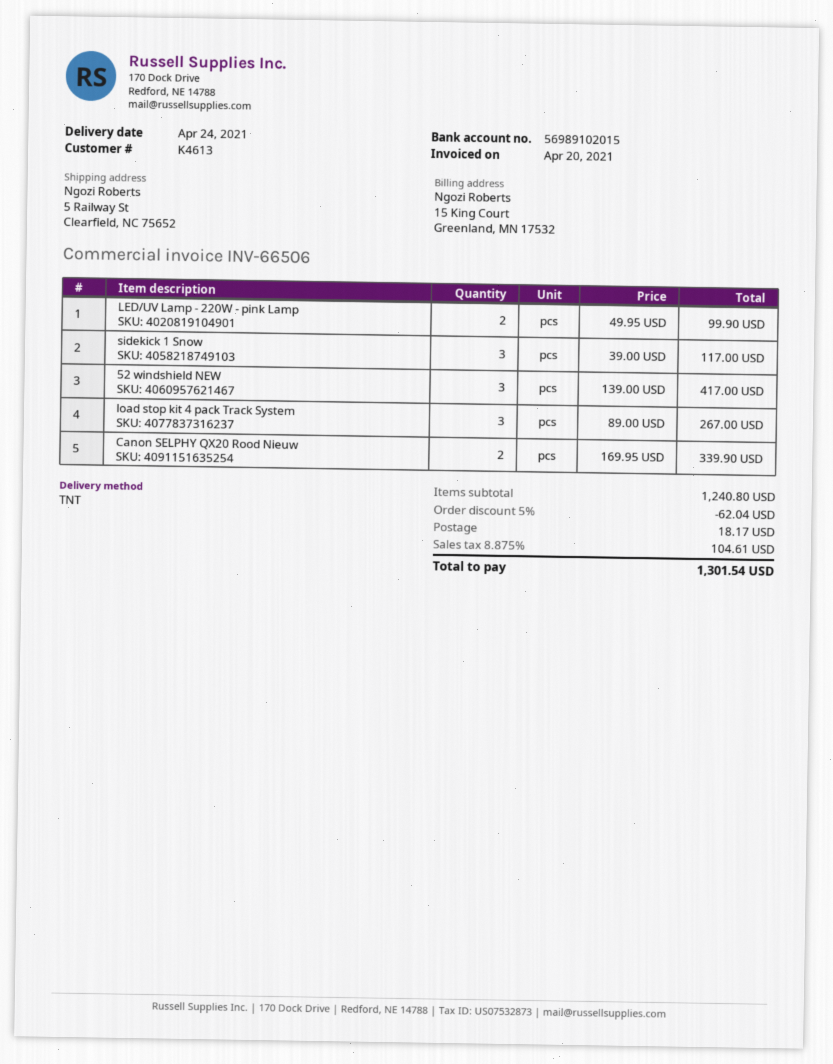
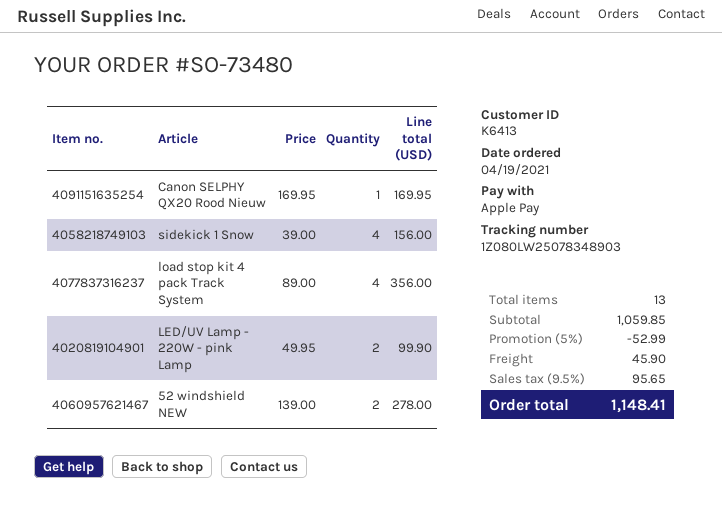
customer number: K4613 -> K6413
sidekick 1 Snow: 3 x 39.00 = 117.00 -> 4 x 39.00 = 156.00
52 windshield NEW: 3 x 139.00 = 417.00 -> 2 x 139.00 = 278.00
load stop kit 4 pack Track System: 3 x 89.00 = 267.00 -> 4 x 89.00 = 356.00
Canon SELPHY QX20 Rood Nieuw: 2 x 169.95 = 339.90 -> 1 x 169.95 = 169.95
subtotal: 1240.80 -> 1059.85
discount: 5% = 62.04 -> 5% = 52.99
shipping: 18.17 -> 45.90
tax: 8.875% = 104.61 -> 9.5% = 95.65
total: 1301.54 -> 1148.41

